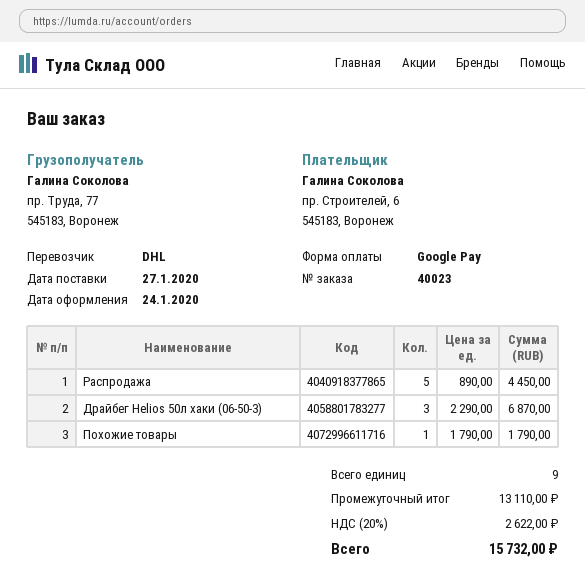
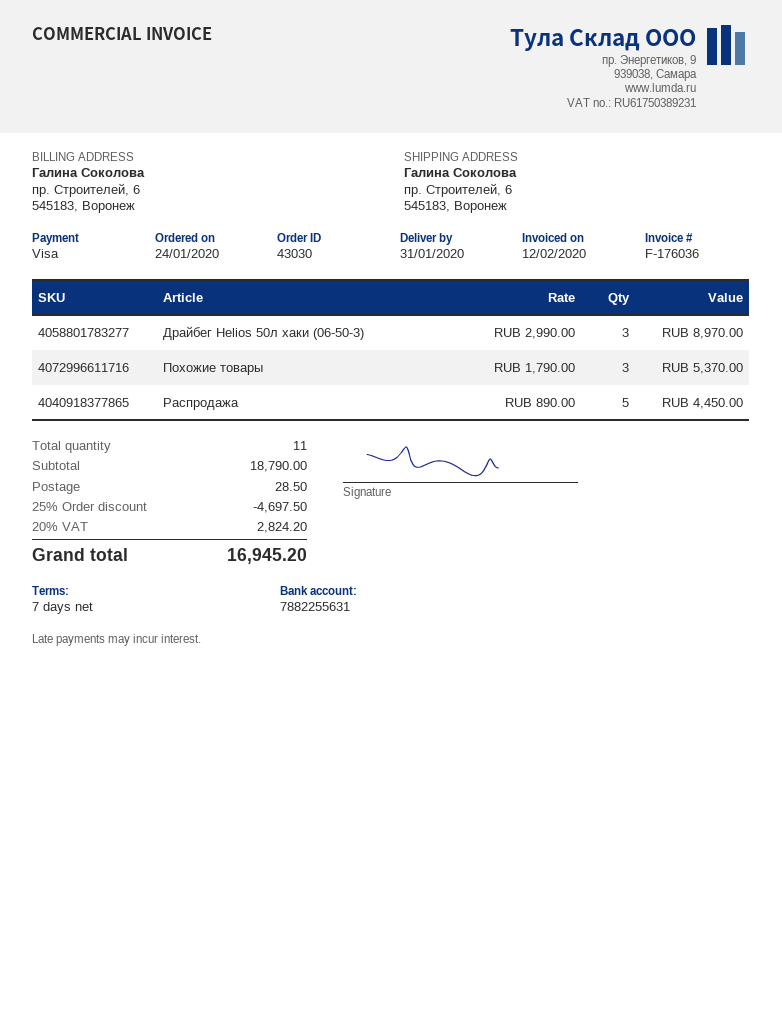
order number: 40023 -> 43030
delivery date: 2020-01-27 -> 2020-01-31
payment method: Google Pay -> Visa
ship to: пр. Труда, 77, 545183, Воронеж -> пр. Строителей, 6, 545183, Воронеж
Драйбег Helios 50л хаки (06-50-3): 3 x 2290.00 = 6870.00 -> 3 x 2990.00 = 8970.00
Похожие товары: 1 x 1790.00 = 1790.00 -> 3 x 1790.00 = 5370.00
total quantity: 9 -> 11
subtotal: 13110.00 -> 18790.00
discount: none -> 25% = 4697.50
shipping: none -> 28.50
tax: 20% = 2622.00 -> 20% = 2824.20
total: 15732.00 -> 16945.20

